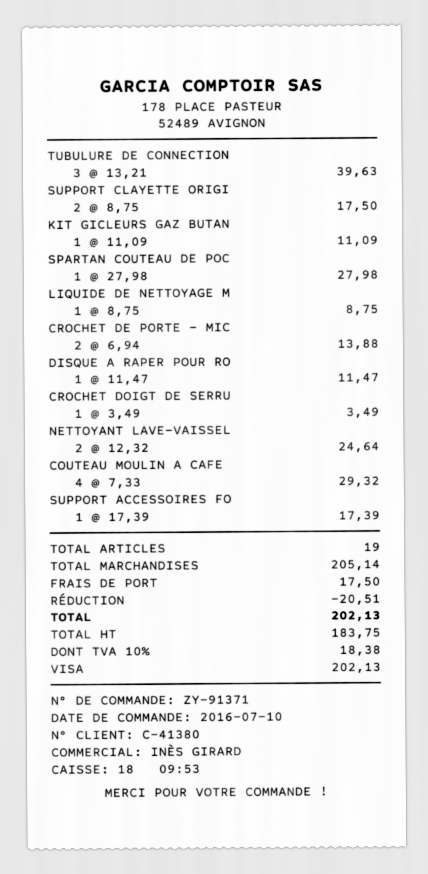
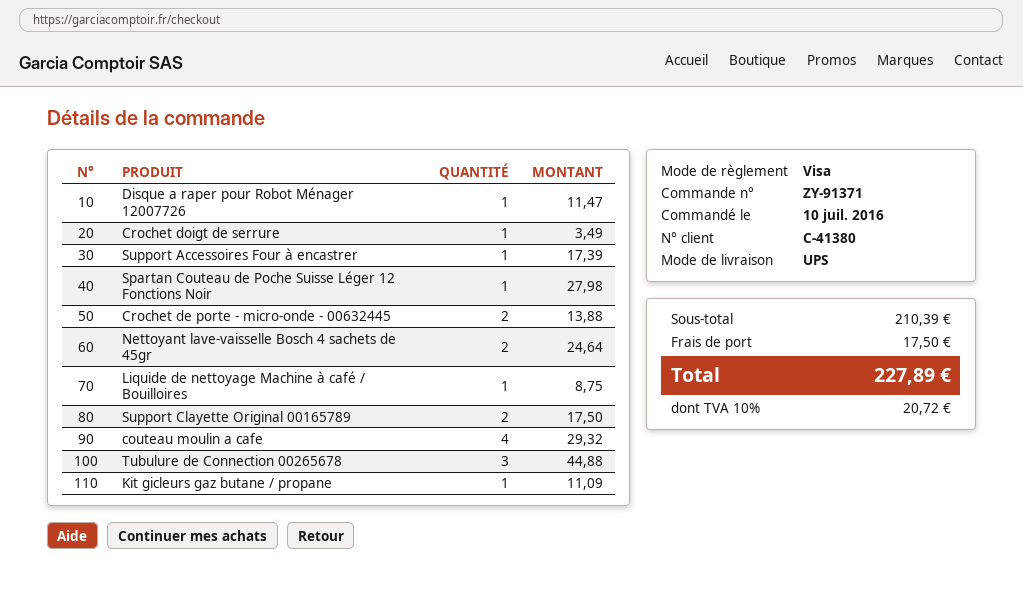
TUBULURE DE CONNECTION: 3 for 39.63 -> 3 for 44.88
subtotal: 205.14 -> 210.39
discount: 20.51 -> none
tax: 10% = 18.38 -> 10% = 20.72
total: 202.13 -> 227.89

